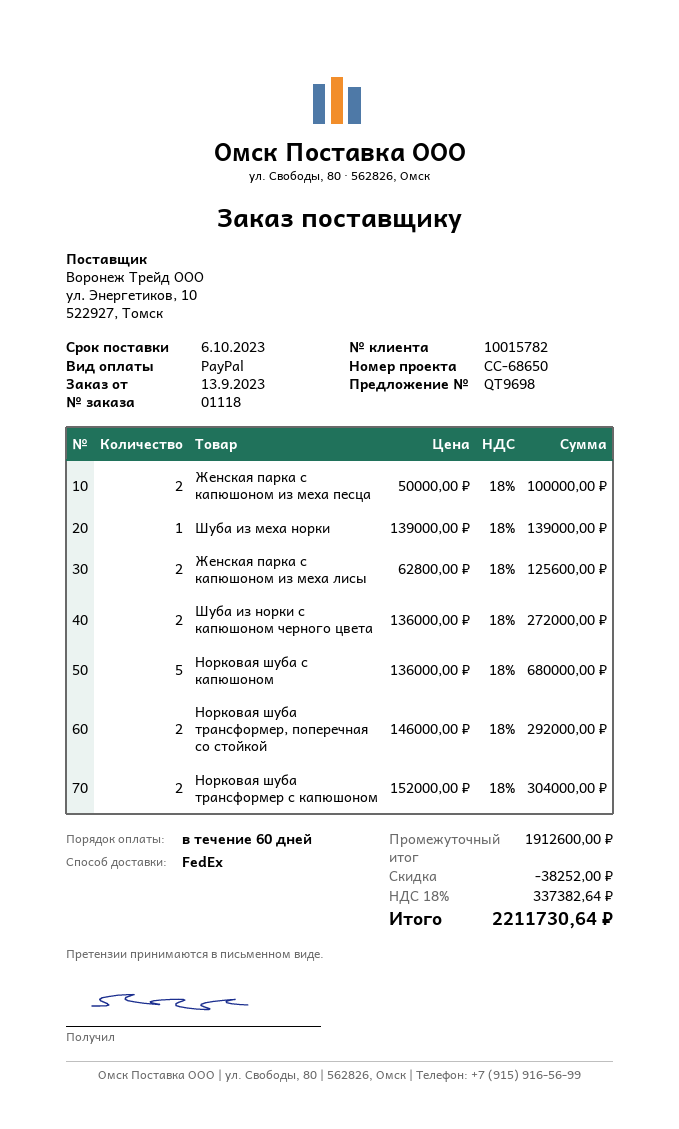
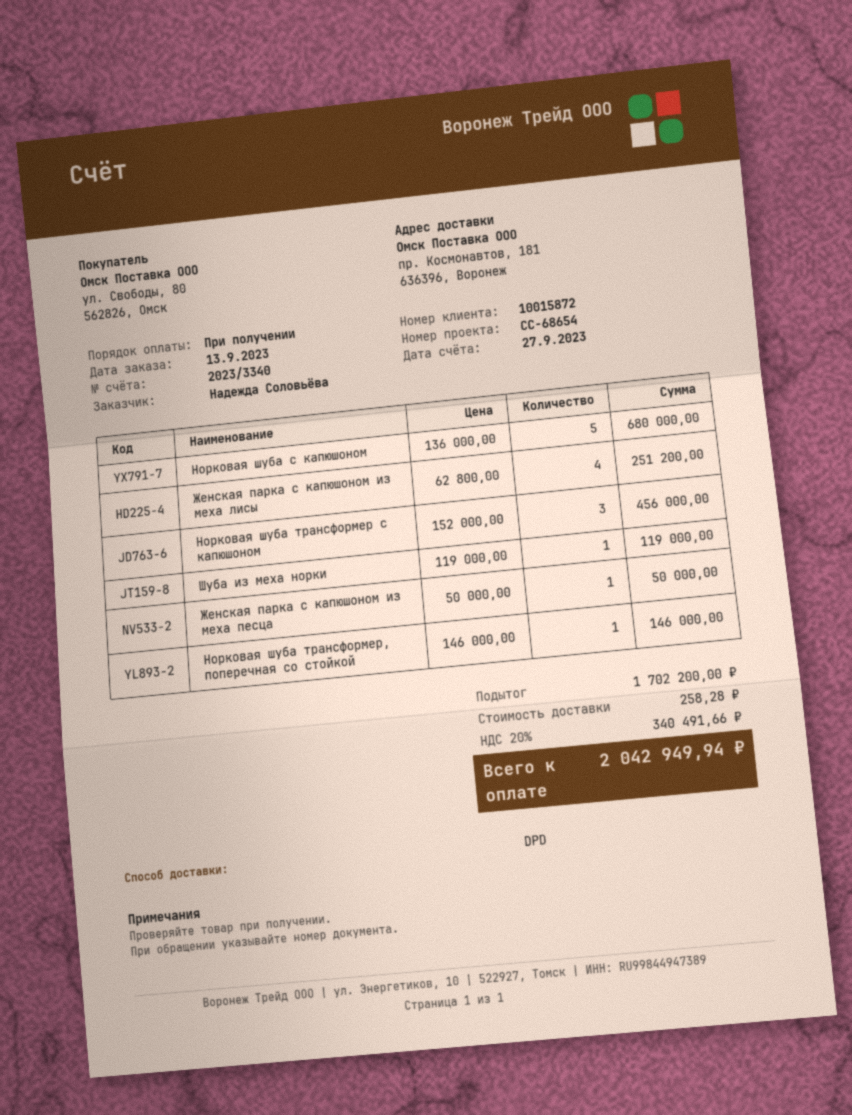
payment terms: 60 days -> on receipt
customer number: 10015782 -> 10015872
reference: CC-68650 -> CC-68654
shipping method: FedEx -> DPD
Женская парка с капюшоном из меха песца: 2 x 50000.00 = 100000.00 -> 1 x 50000.00 = 50000.00
Шуба из меха норки: 1 x 139000.00 = 139000.00 -> 1 x 119000.00 = 119000.00
Женская парка с капюшоном из меха лисы: 2 x 62800.00 = 125600.00 -> 4 x 62800.00 = 251200.00
Шуба из норки с капюшоном черного цвета: 2 x 136000.00 = 272000.00 -> none
Норковая шуба трансформер, поперечная со стойкой: 2 x 146000.00 = 292000.00 -> 1 x 146000.00 = 146000.00
Норковая шуба трансформер с капюшоном: 2 x 152000.00 = 304000.00 -> 3 x 152000.00 = 456000.00
subtotal: 1912600.00 -> 1702200.00
discount: 38252.00 -> none
shipping: none -> 258.28
tax: 18% = 337382.64 -> 20% = 340491.66
total: 2211730.64 -> 2042949.94

